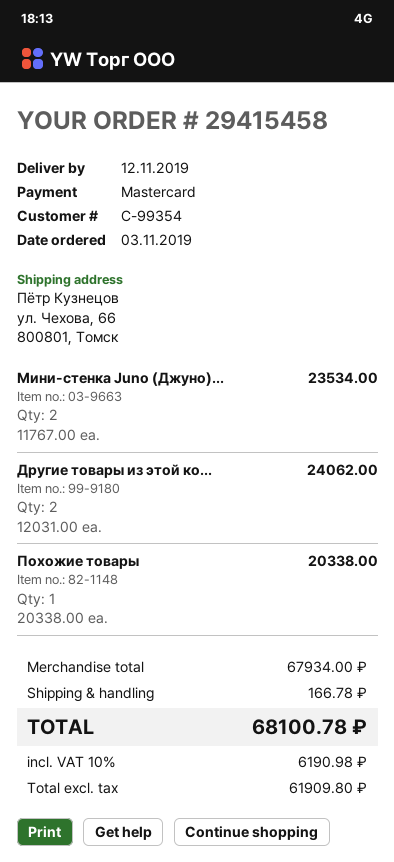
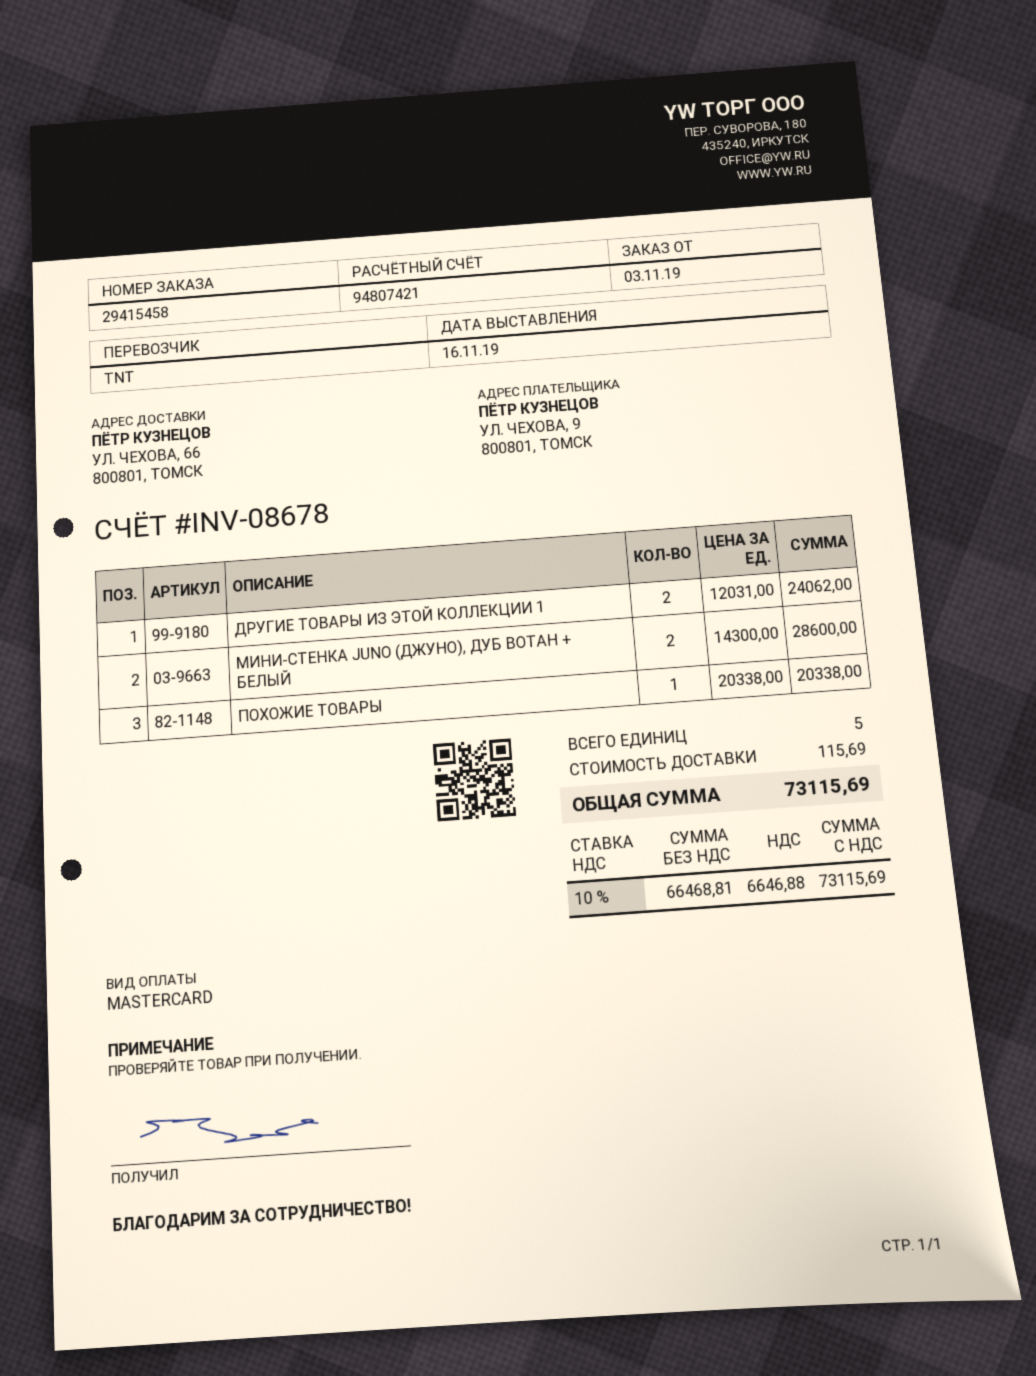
Мини-стенка Juno (Джуно)...: 2 x 11767.00 = 23534.00 -> 2 x 14300.00 = 28600.00
shipping: 166.78 -> 115.69
net: 61909.80 -> 66468.81
tax: 10% = 6190.98 -> 10% = 6646.88
total: 68100.78 -> 73115.69

